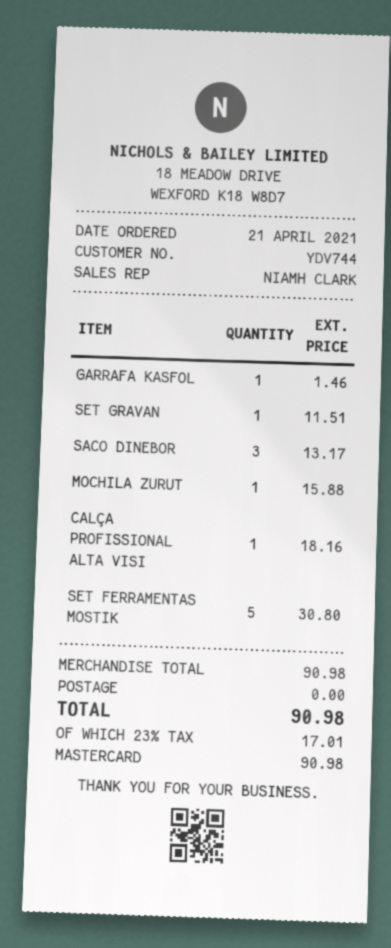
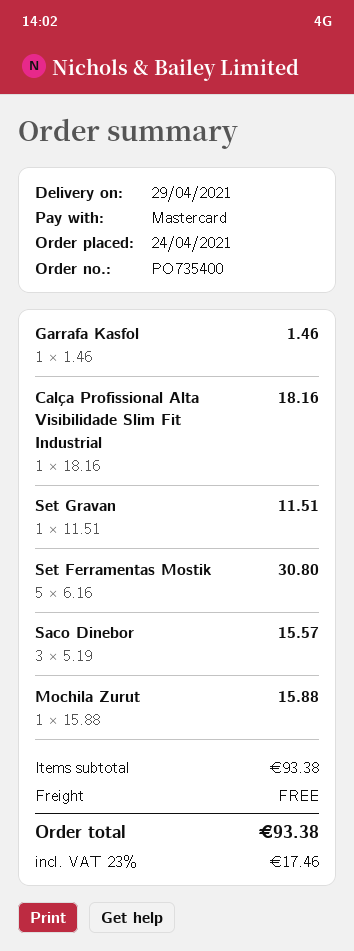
order date: 2021-04-21 -> 2021-04-24
SACO DINEBOR: 3 for 13.17 -> 3 for 15.57
subtotal: 90.98 -> 93.38
tax: 23% = 17.01 -> 23% = 17.46
total: 90.98 -> 93.38

